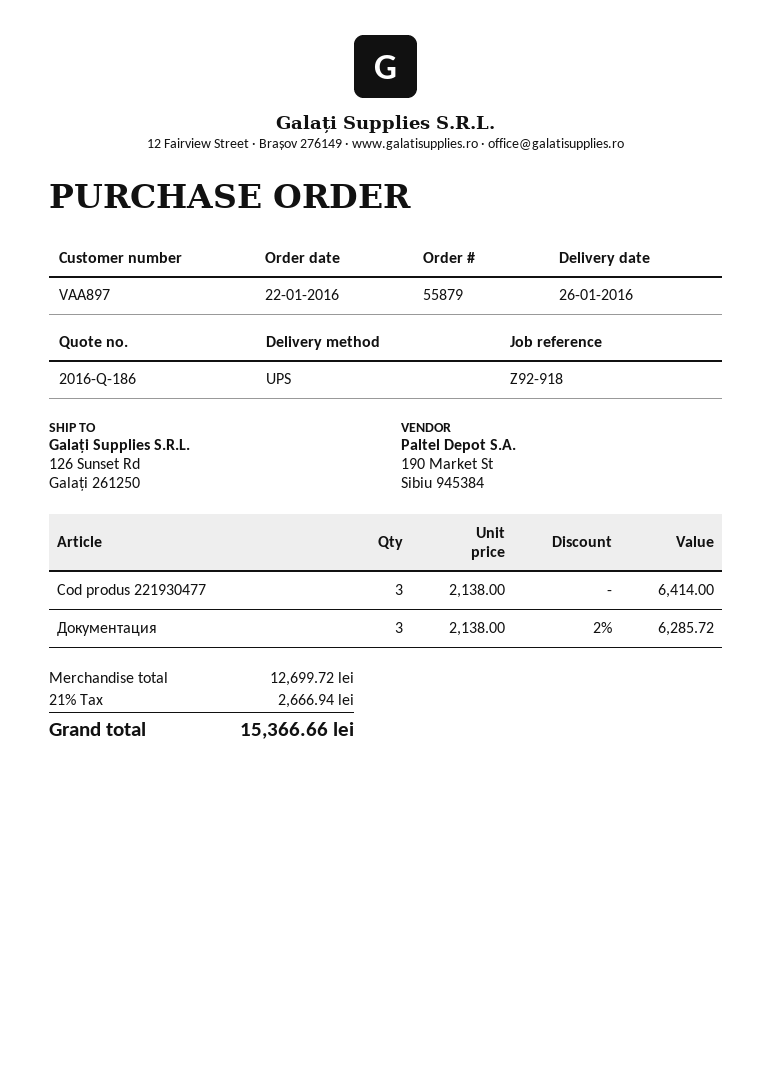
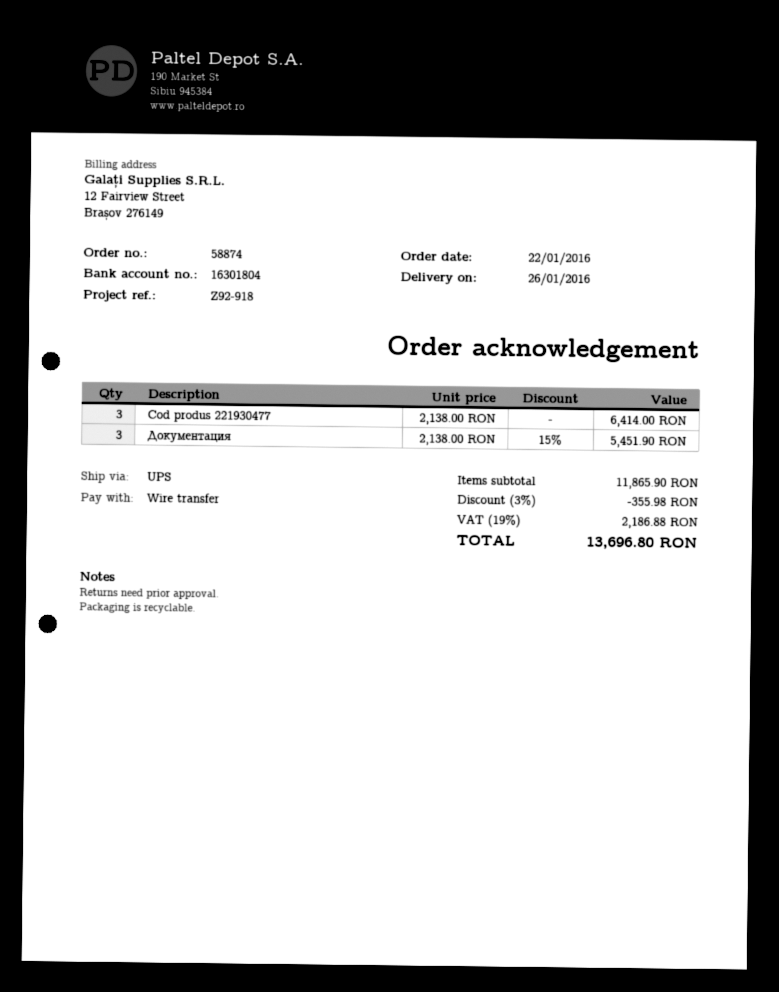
order number: 55879 -> 58874
Документация: 3 x 2138.00 - 2% = 6285.72 -> 3 x 2138.00 - 15% = 5451.90
subtotal: 12699.72 -> 11865.90
discount: none -> 3% = 355.98
tax: 21% = 2666.94 -> 19% = 2186.88
total: 15366.66 -> 13696.80

